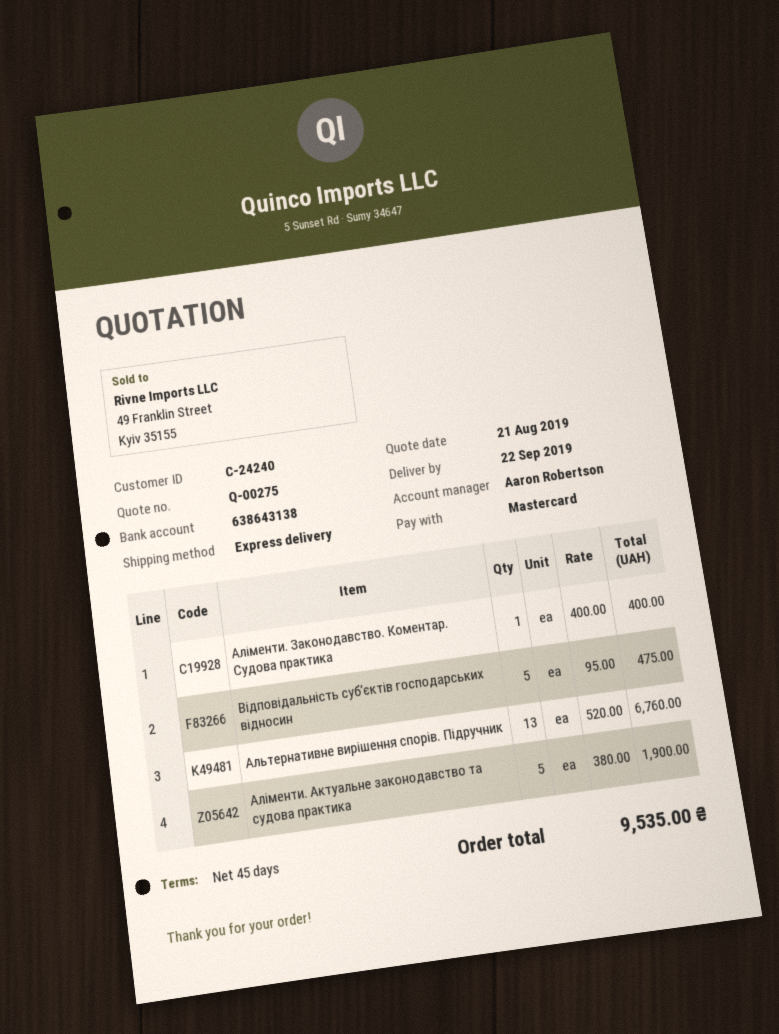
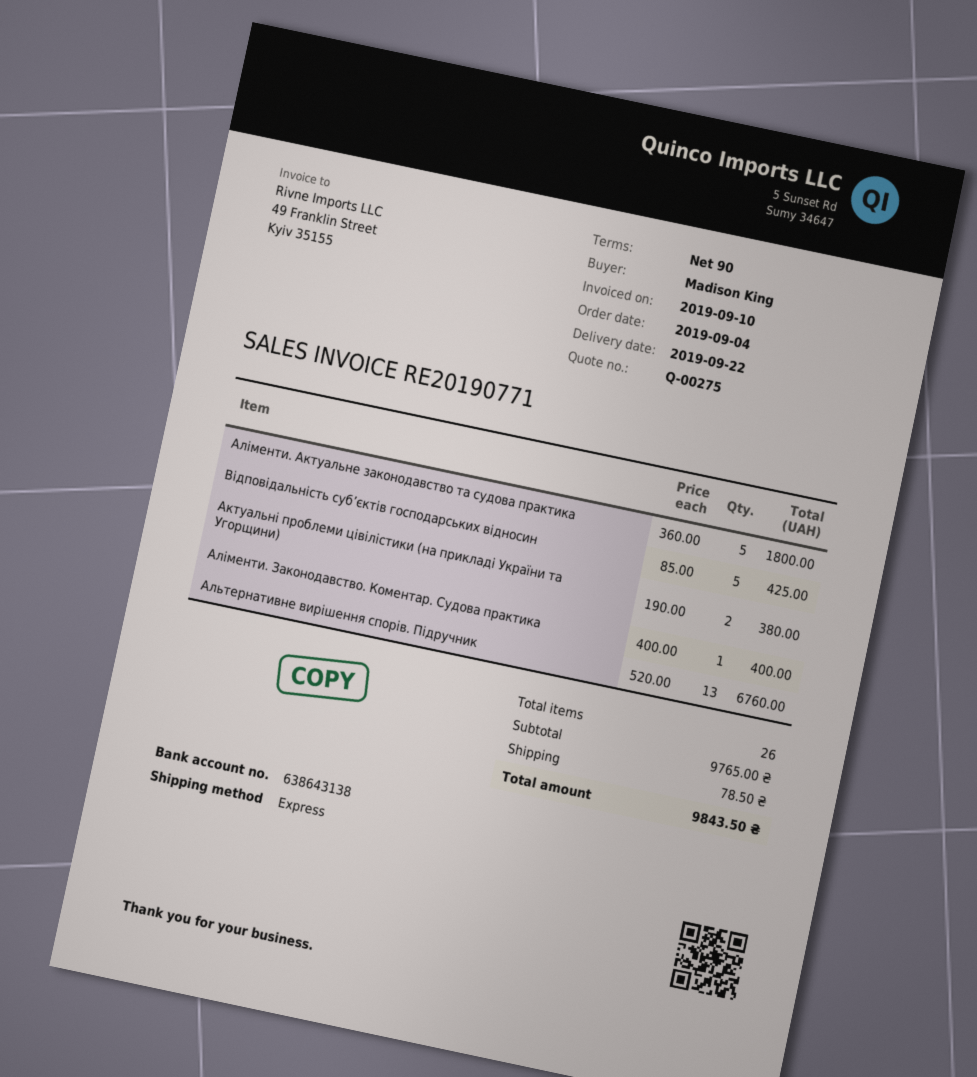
payment terms: 45 days -> 90 days
Відповідальність суб’єктів господарських відносин: 5 x 95.00 = 475.00 -> 5 x 85.00 = 425.00
Аліменти. Актуальне законодавство та судова практика: 5 x 380.00 = 1900.00 -> 5 x 360.00 = 1800.00
Актуальні проблеми цівілістики (на прикладі України та Угорщини): none -> 2 x 190.00 = 380.00
shipping: none -> 78.50
total: 9535.00 -> 9843.50

